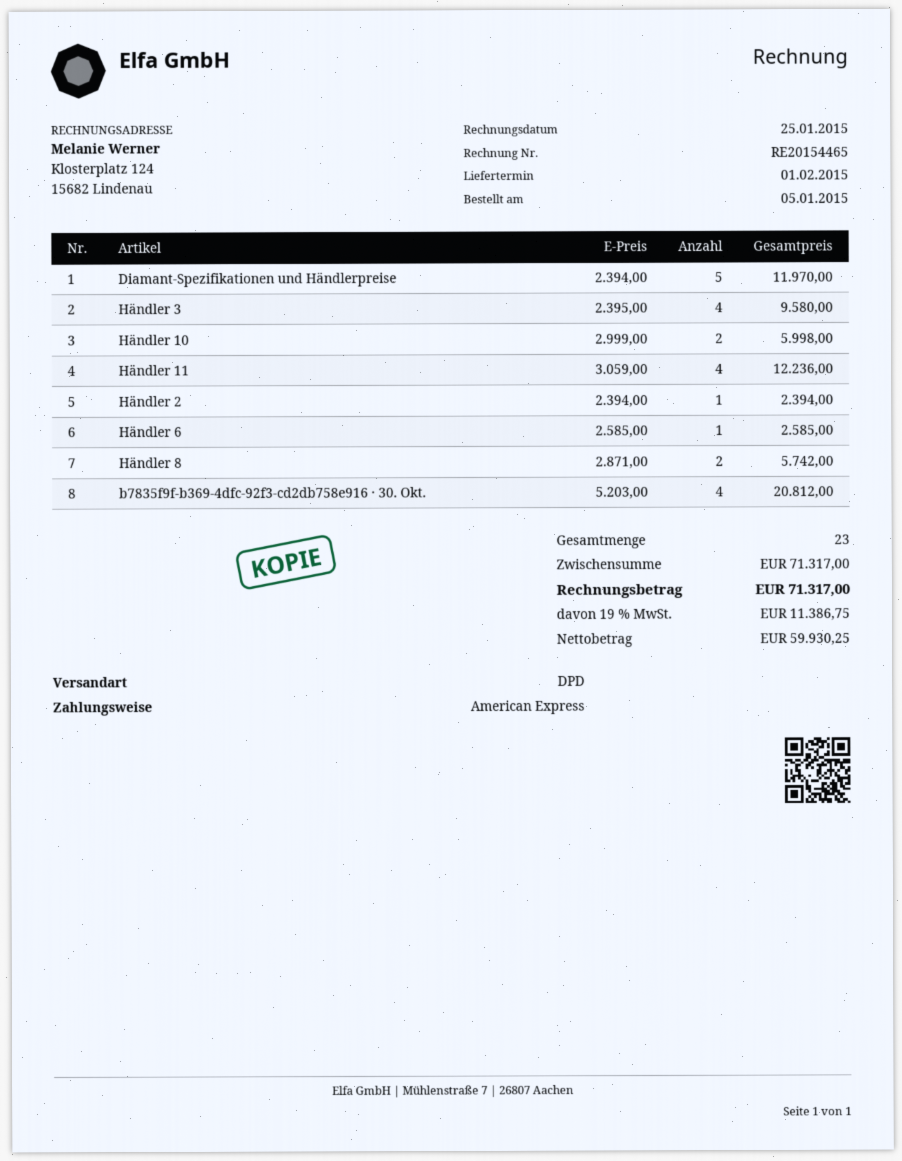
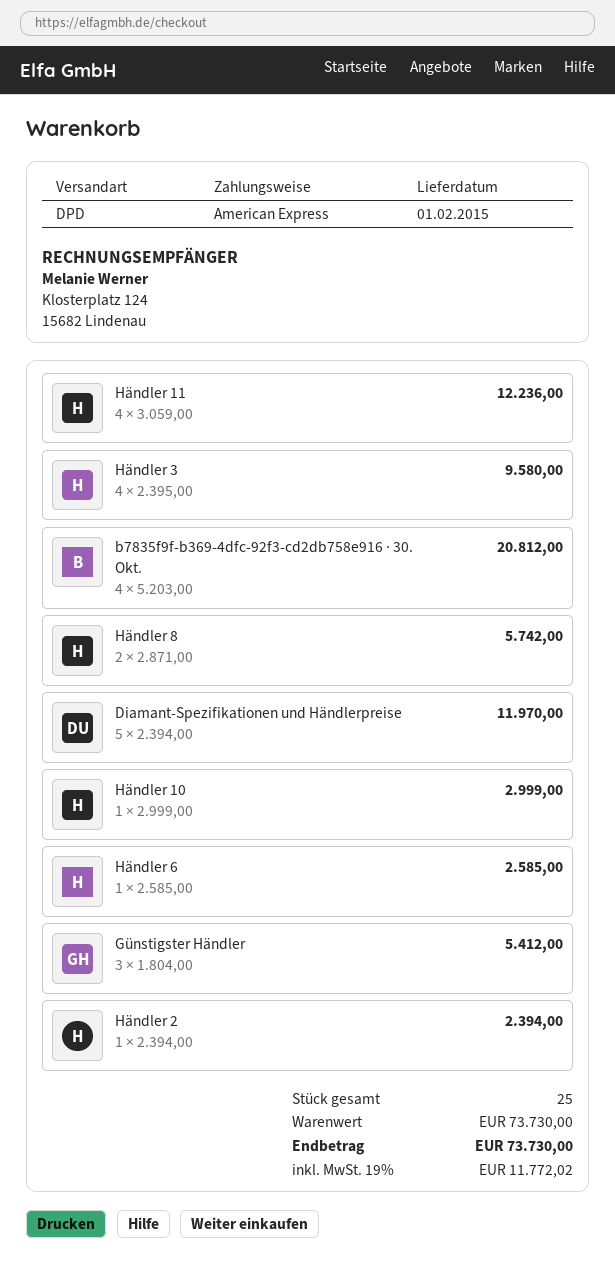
Händler 10: 2 x 2999.00 = 5998.00 -> 1 x 2999.00 = 2999.00
Günstigster Händler: none -> 3 x 1804.00 = 5412.00
total quantity: 23 -> 25
subtotal: 71317.00 -> 73730.00
tax: 19% = 11386.75 -> 19% = 11772.02
total: 71317.00 -> 73730.00

